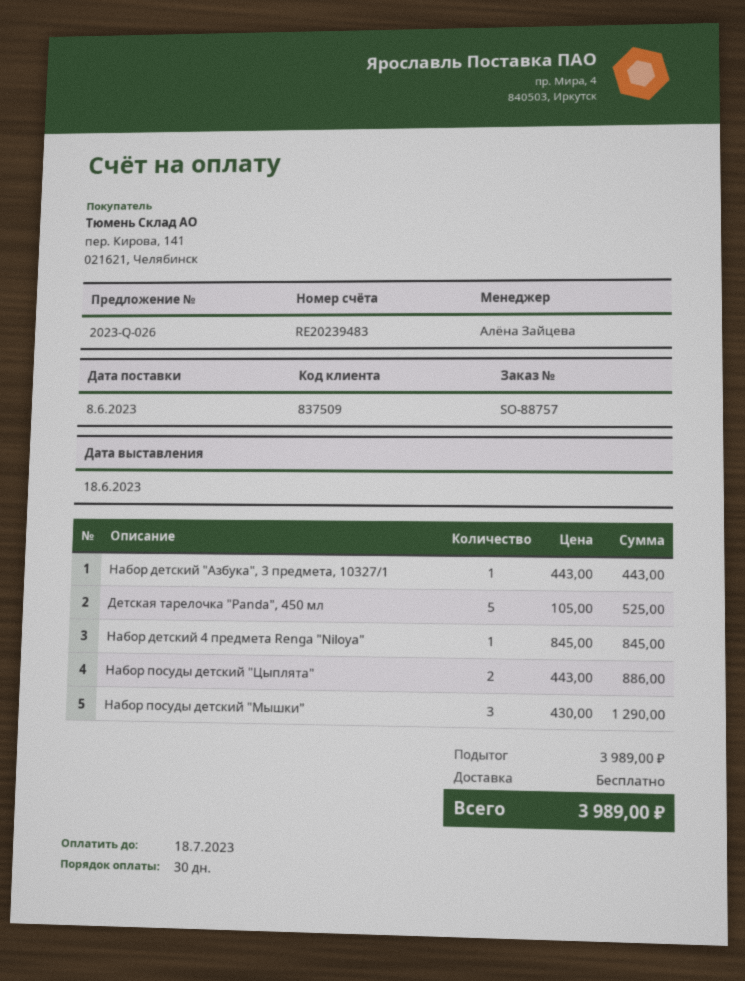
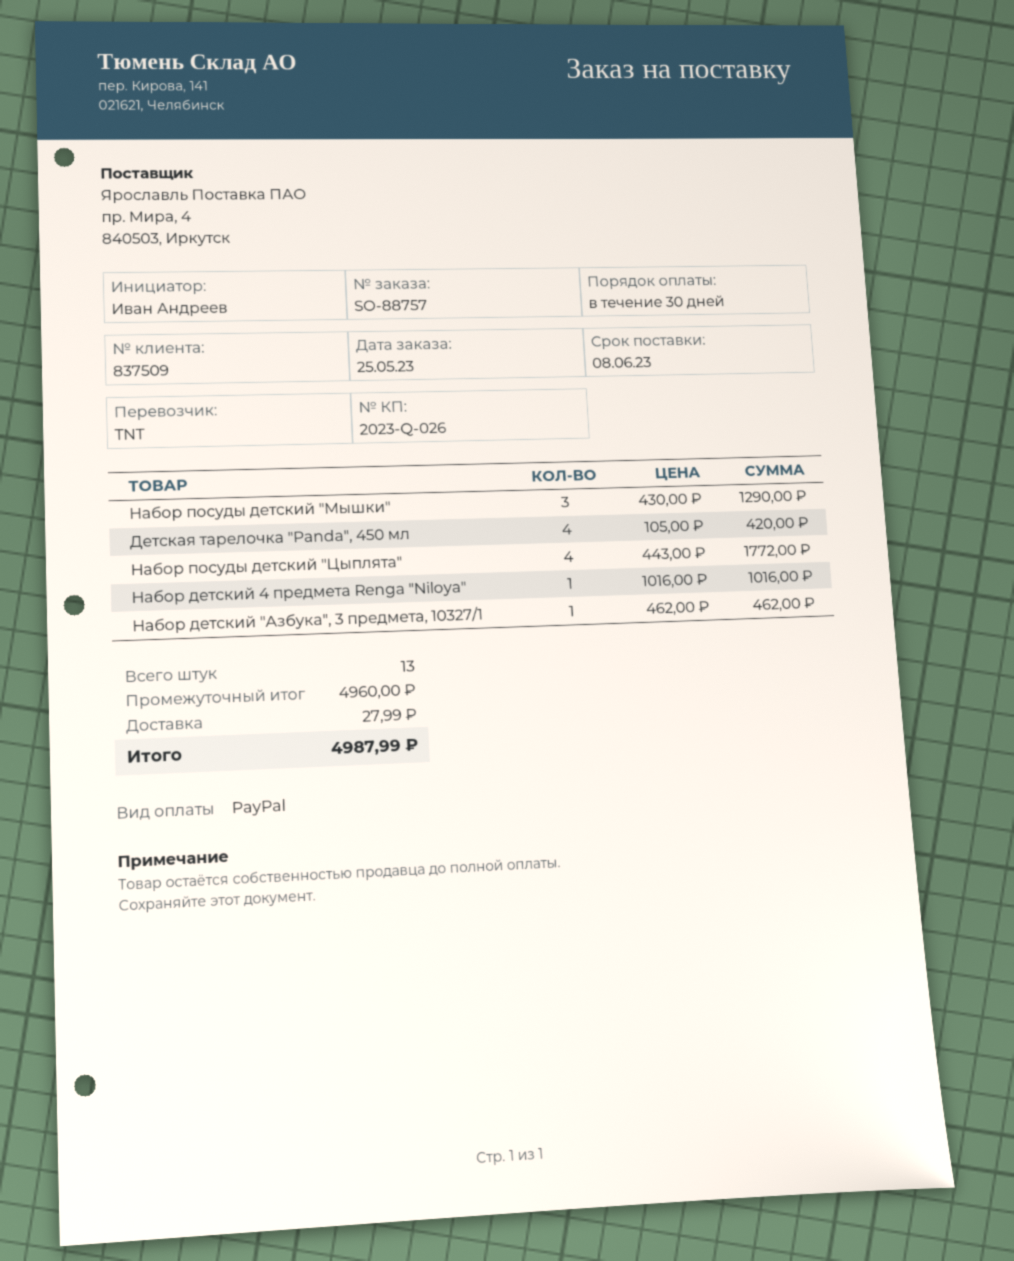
Набор детский "Азбука", 3 предмета, 10327/1: 1 x 443.00 = 443.00 -> 1 x 462.00 = 462.00
Детская тарелочка "Panda", 450 мл: 5 x 105.00 = 525.00 -> 4 x 105.00 = 420.00
Набор детский 4 предмета Renga "Niloya": 1 x 845.00 = 845.00 -> 1 x 1016.00 = 1016.00
Набор посуды детский "Цыплята": 2 x 443.00 = 886.00 -> 4 x 443.00 = 1772.00
subtotal: 3989.00 -> 4960.00
shipping: 0.00 -> 27.99
total: 3989.00 -> 4987.99

